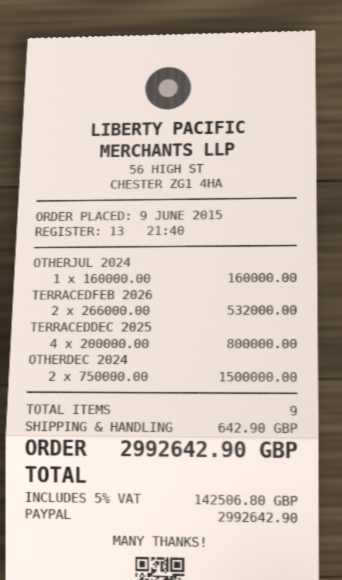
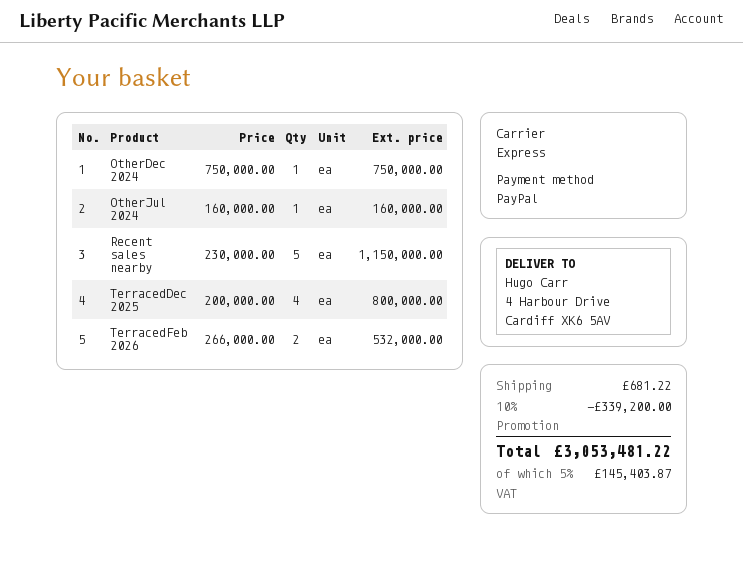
OTHERDEC 2024: 2 x 750000.00 = 1500000.00 -> 1 x 750000.00 = 750000.00
Recent sales nearby: none -> 5 x 230000.00 = 1150000.00
discount: none -> 10% = 339200.00
shipping: 642.90 -> 681.22
tax: 5% = 142506.80 -> 5% = 145403.87
total: 2992642.90 -> 3053481.22

